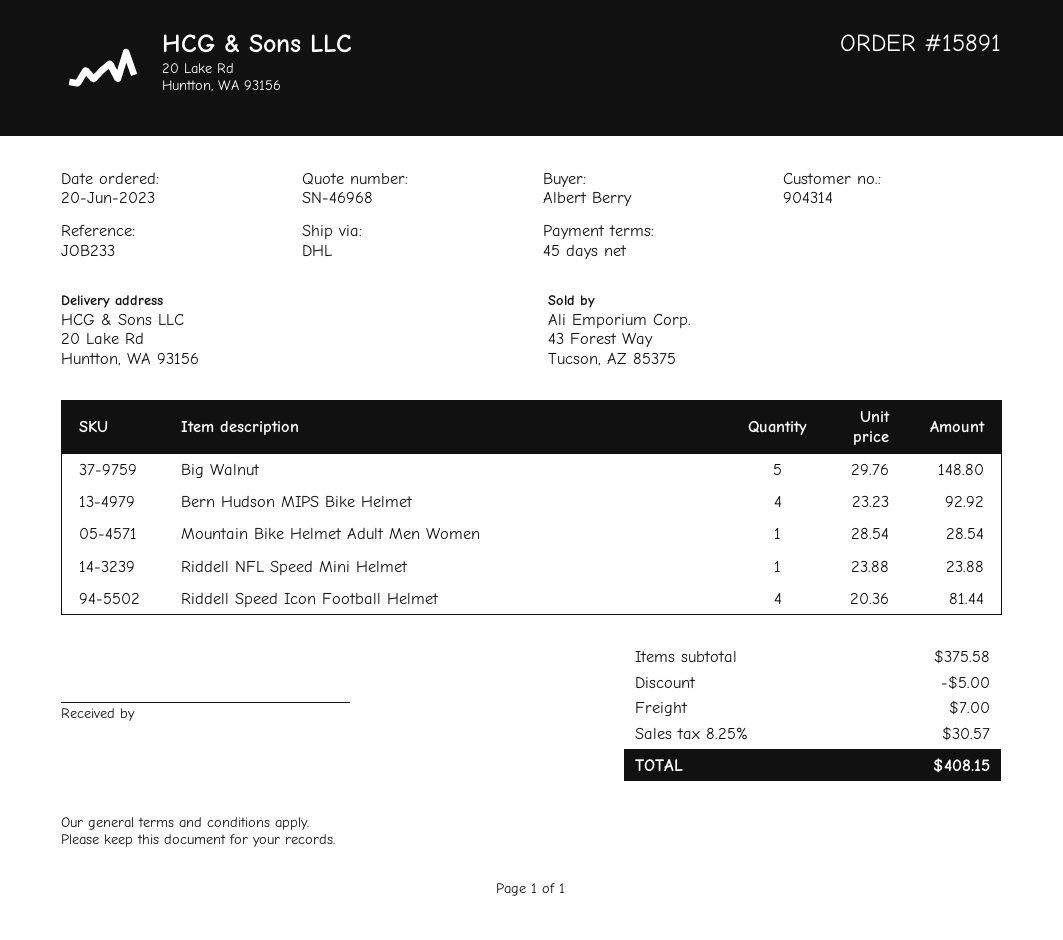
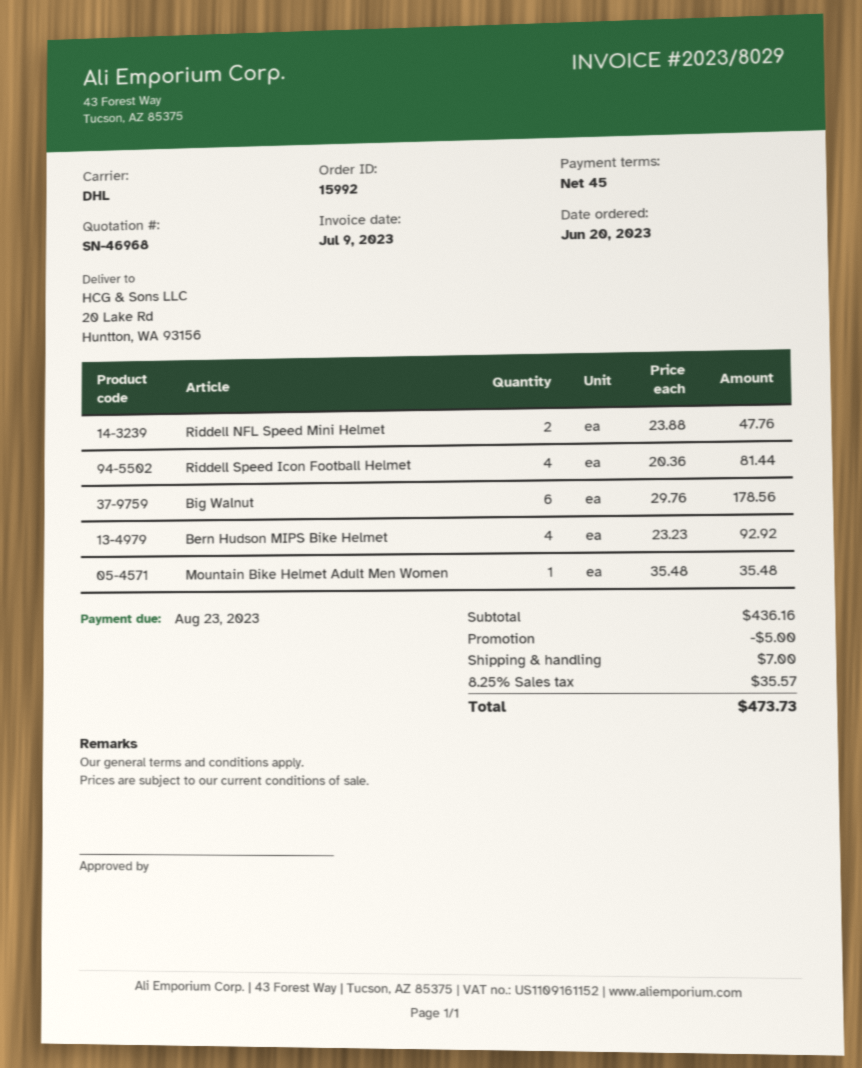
order number: 15891 -> 15992
Big Walnut: 5 x 29.76 = 148.80 -> 6 x 29.76 = 178.56
Mountain Bike Helmet Adult Men Women: 1 x 28.54 = 28.54 -> 1 x 35.48 = 35.48
Riddell NFL Speed Mini Helmet: 1 x 23.88 = 23.88 -> 2 x 23.88 = 47.76
subtotal: 375.58 -> 436.16
tax: 8.25% = 30.57 -> 8.25% = 35.57
total: 408.15 -> 473.73

